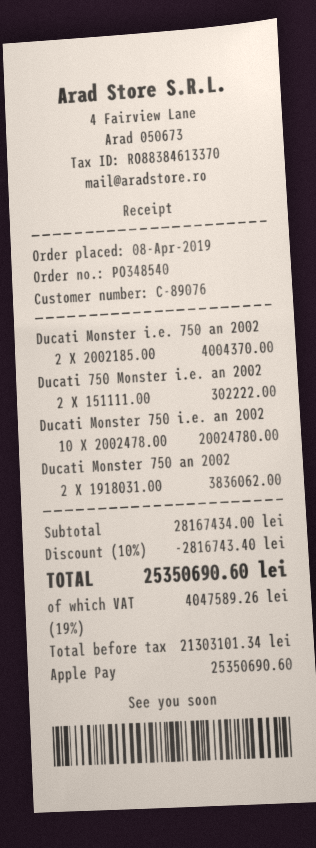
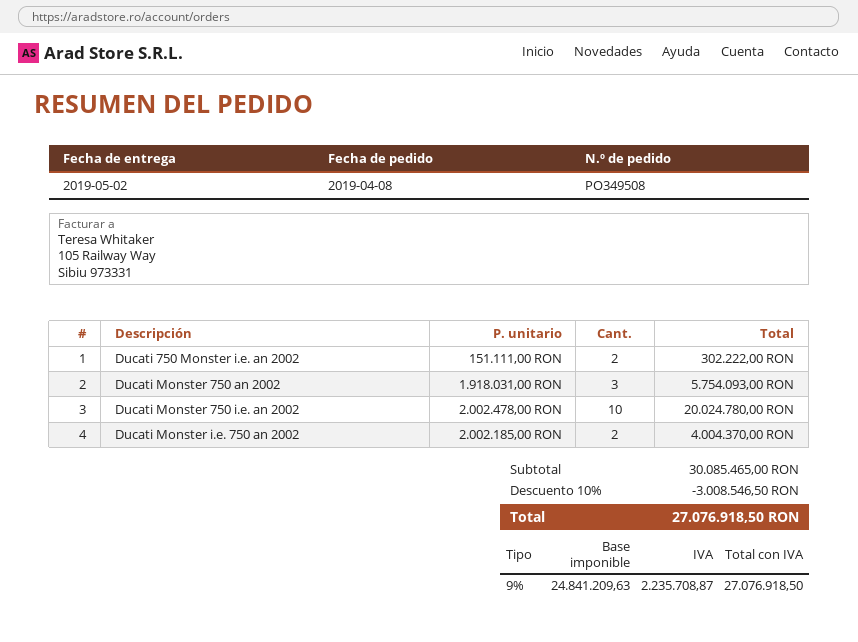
order number: PO348540 -> PO349508
Ducati Monster 750 an 2002: 2 x 1918031.00 = 3836062.00 -> 3 x 1918031.00 = 5754093.00
subtotal: 28167434.00 -> 30085465.00
discount: 10% = 2816743.40 -> 10% = 3008546.50
net: 21303101.34 -> 24841209.63
tax: 19% = 4047589.26 -> 9% = 2235708.87
total: 25350690.60 -> 27076918.50

